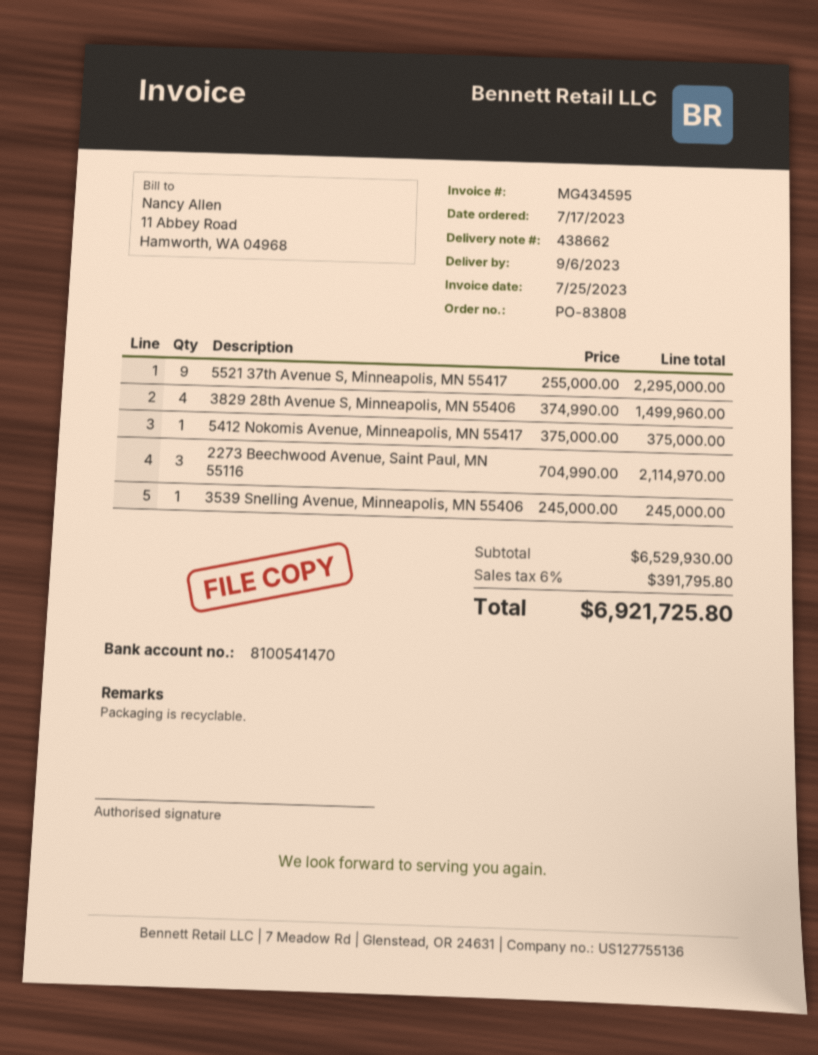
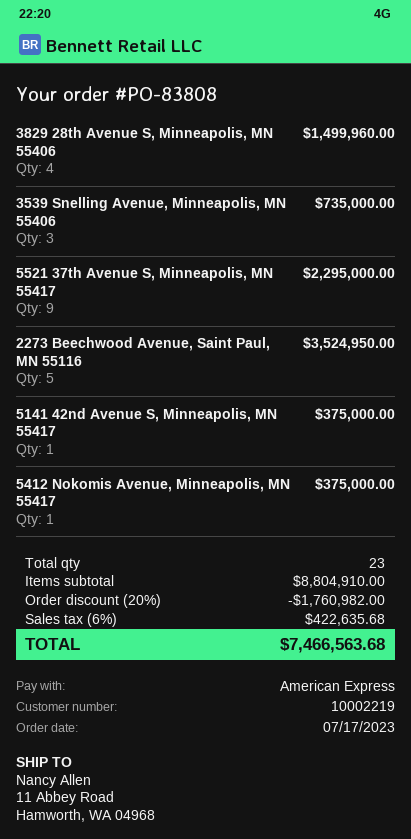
2273 Beechwood Avenue, Saint Paul, MN 55116: 3 for 2114970.00 -> 5 for 3524950.00
3539 Snelling Avenue, Minneapolis, MN 55406: 1 for 245000.00 -> 3 for 735000.00
5141 42nd Avenue S, Minneapolis, MN 55417: none -> 1 for 375000.00
subtotal: 6529930.00 -> 8804910.00
discount: none -> 20% = 1760982.00
tax: 6% = 391795.80 -> 6% = 422635.68
total: 6921725.80 -> 7466563.68

